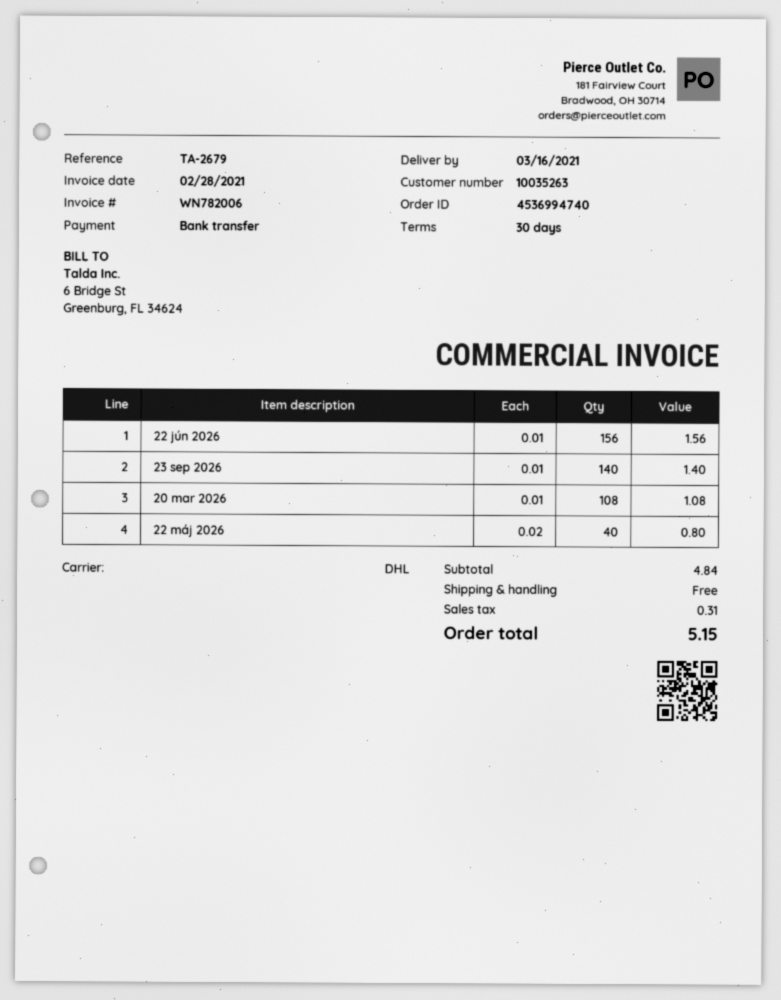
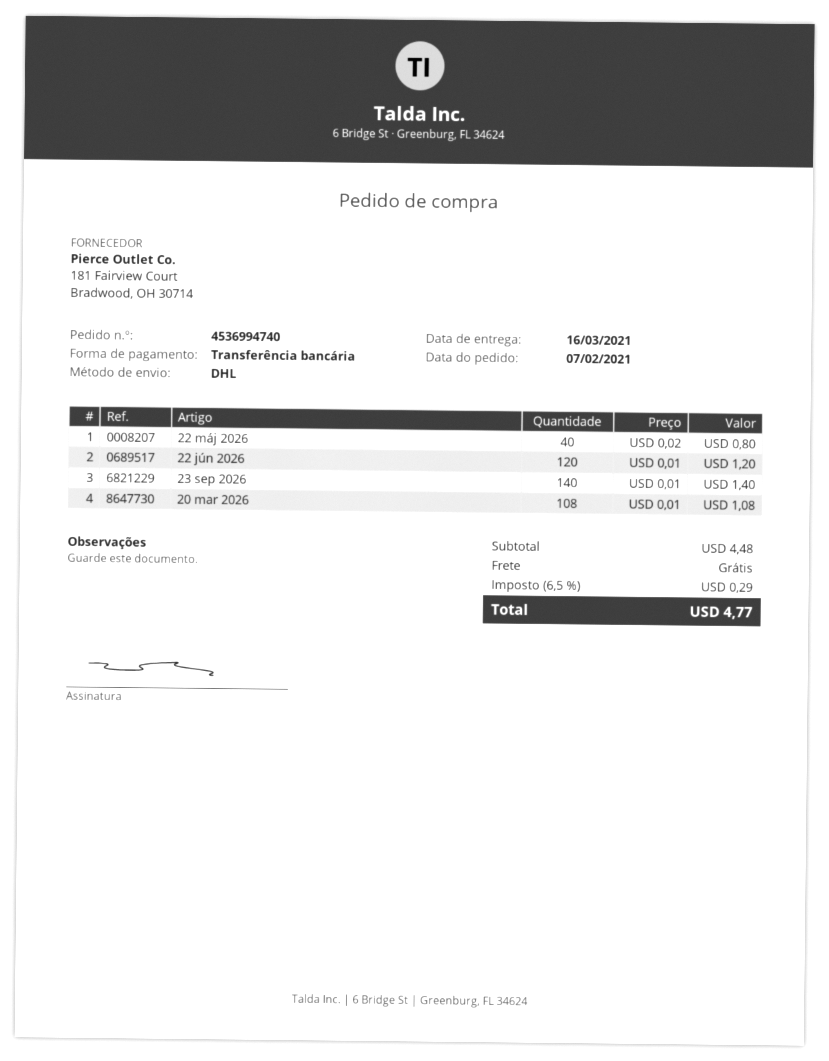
22 jún 2026: 156 x 0.01 = 1.56 -> 120 x 0.01 = 1.20
subtotal: 4.84 -> 4.48
tax: 0.31 -> 0.29
total: 5.15 -> 4.77

